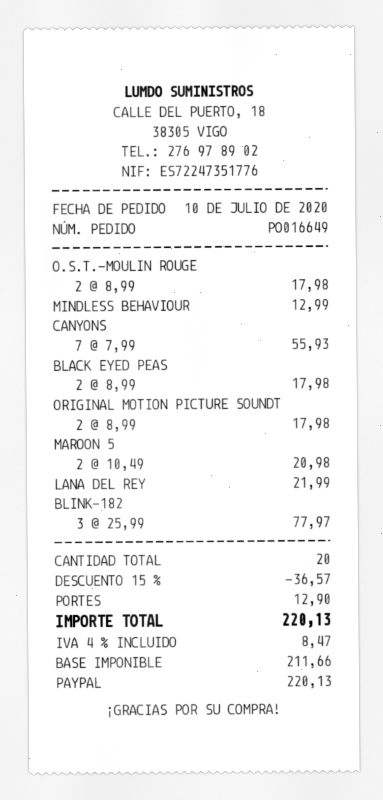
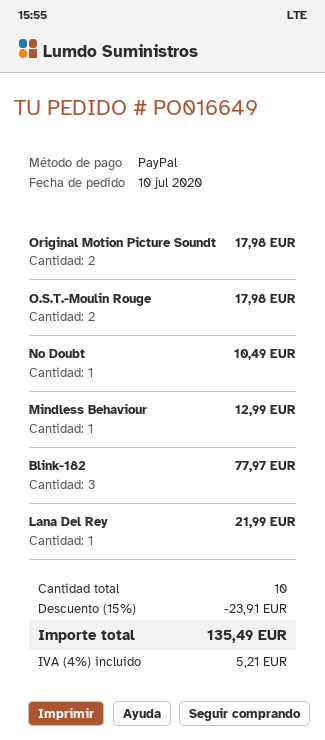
CANYONS: 7 for 55.93 -> none
BLACK EYED PEAS: 2 for 17.98 -> none
MAROON 5: 2 for 20.98 -> none
No Doubt: none -> 1 for 10.49
total quantity: 20 -> 10
discount: 15% = 36.57 -> 15% = 23.91
shipping: 12.90 -> none
tax: 4% = 8.47 -> 4% = 5.21
total: 220.13 -> 135.49

